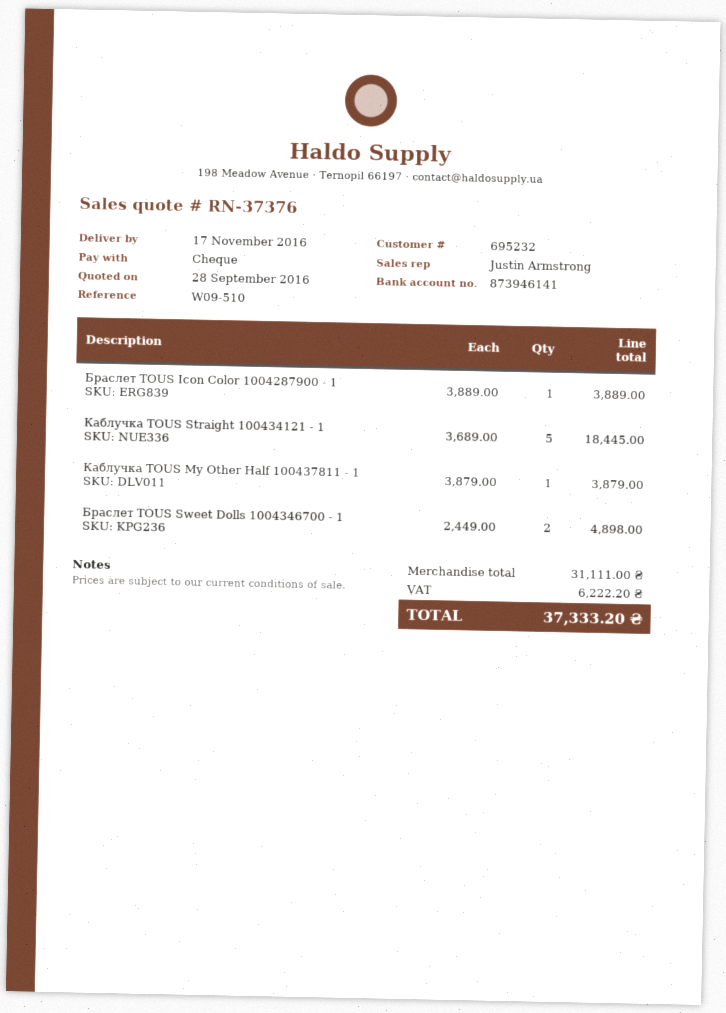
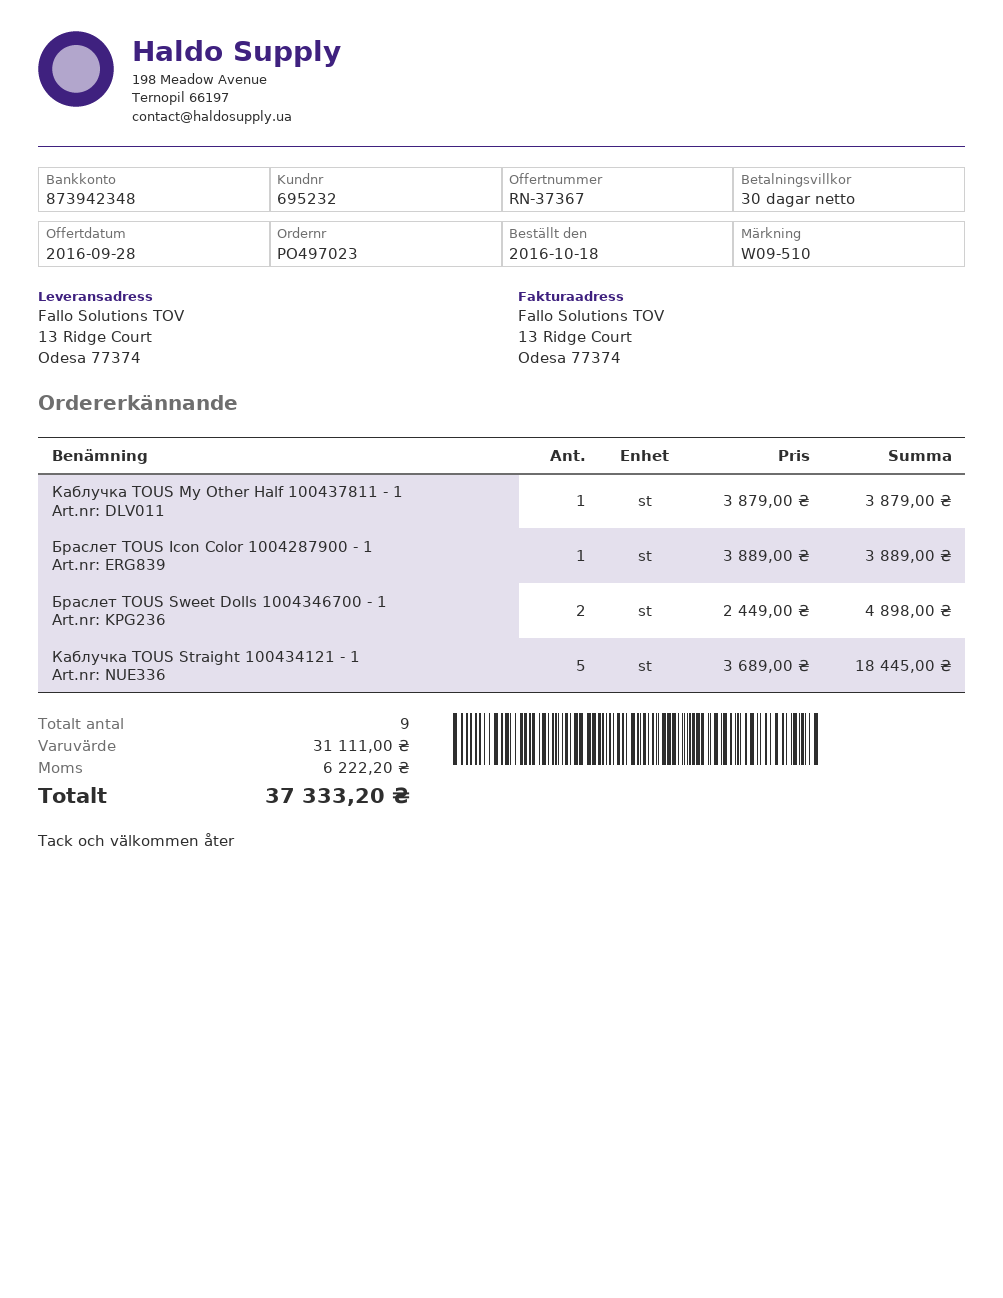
quote number: RN-37376 -> RN-37367
bank account: 873946141 -> 873942348

